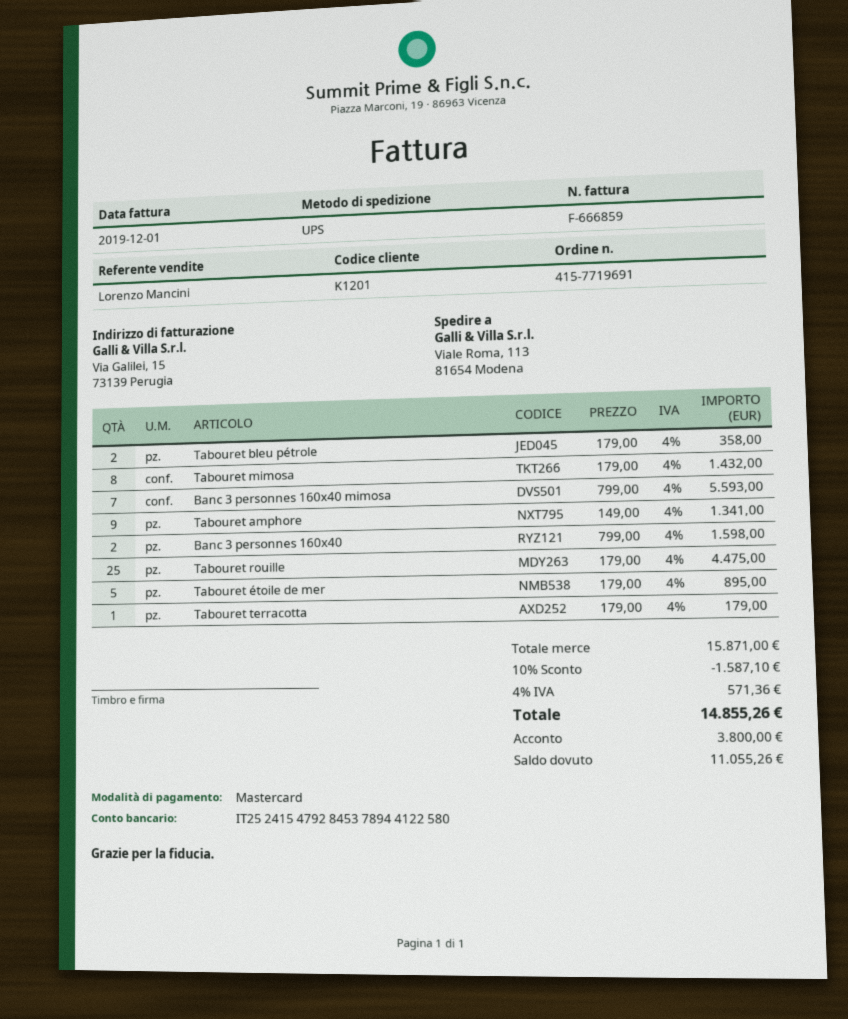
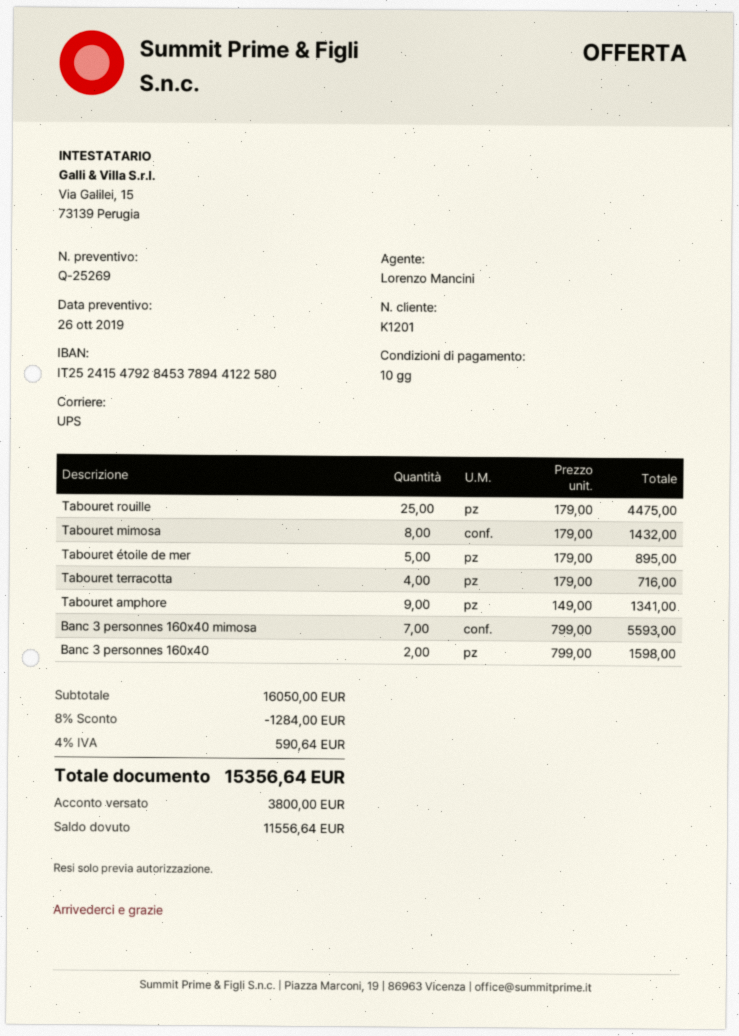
Tabouret bleu pétrole: 2 x 179.00 = 358.00 -> none
Tabouret terracotta: 1 x 179.00 = 179.00 -> 4 x 179.00 = 716.00
subtotal: 15871.00 -> 16050.00
discount: 10% = 1587.10 -> 8% = 1284.00
tax: 4% = 571.36 -> 4% = 590.64
total: 14855.26 -> 15356.64
balance: 11055.26 -> 11556.64

